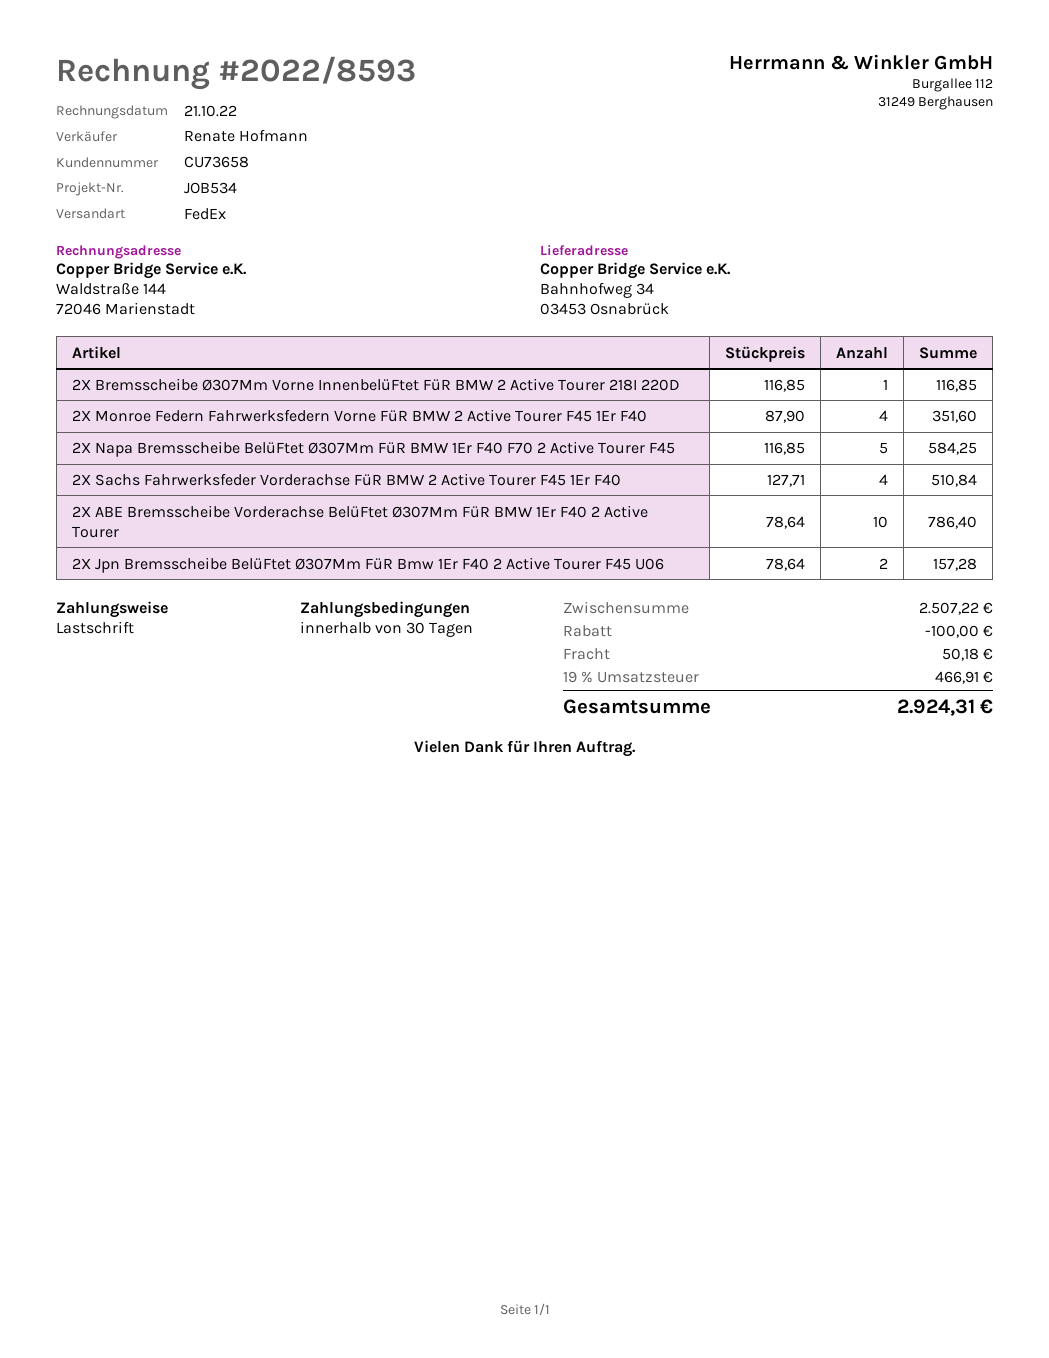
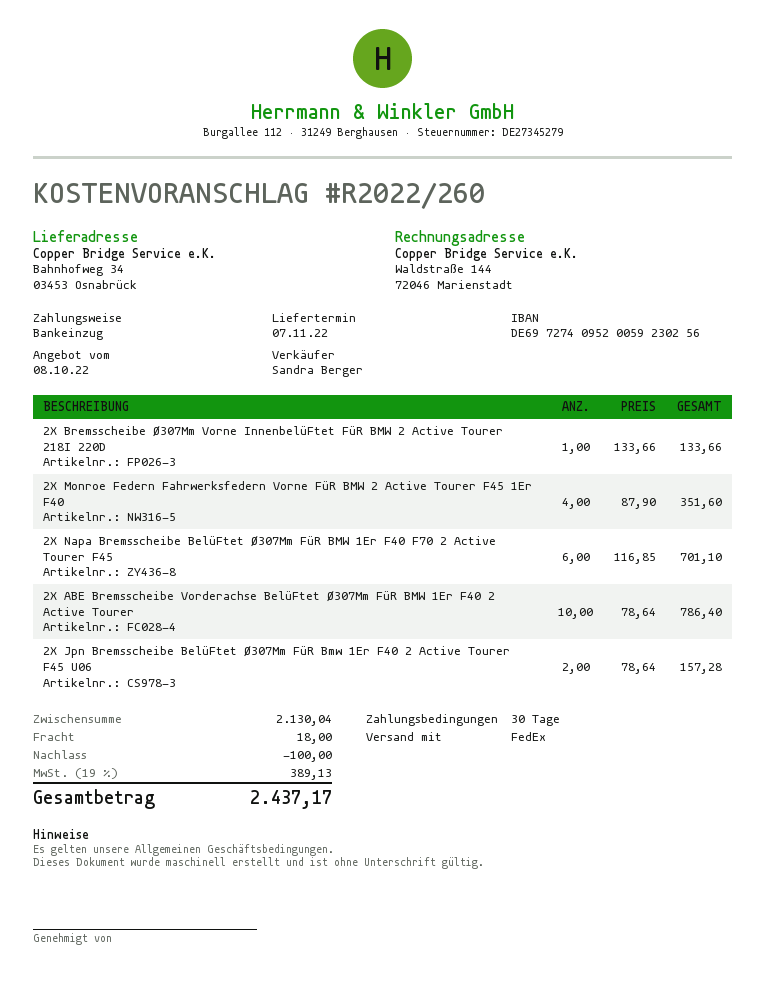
sales rep: Renate Hofmann -> Sandra Berger
2X Bremsscheibe Ø307Mm Vorne InnenbelüFtet FüR BMW 2 Active Tourer 218I 220D: 1 x 116.85 = 116.85 -> 1 x 133.66 = 133.66
2X Napa Bremsscheibe BelüFtet Ø307Mm FüR BMW 1Er F40 F70 2 Active Tourer F45: 5 x 116.85 = 584.25 -> 6 x 116.85 = 701.10
2X Sachs Fahrwerksfeder Vorderachse FüR BMW 2 Active Tourer F45 1Er F40: 4 x 127.71 = 510.84 -> none
subtotal: 2507.22 -> 2130.04
shipping: 50.18 -> 18.00
tax: 19% = 466.91 -> 19% = 389.13
total: 2924.31 -> 2437.17

